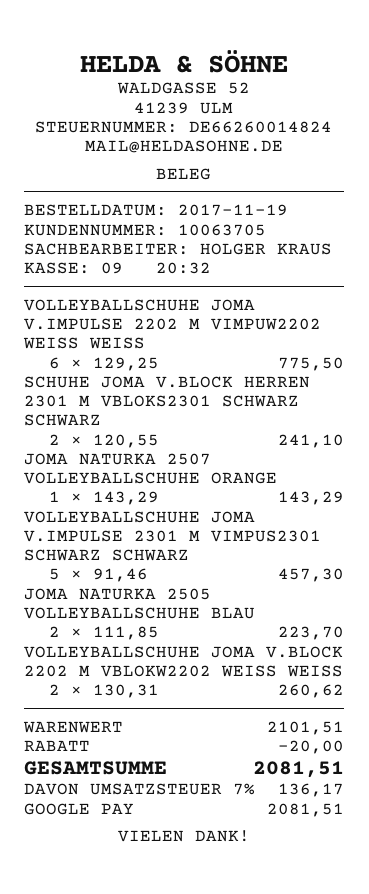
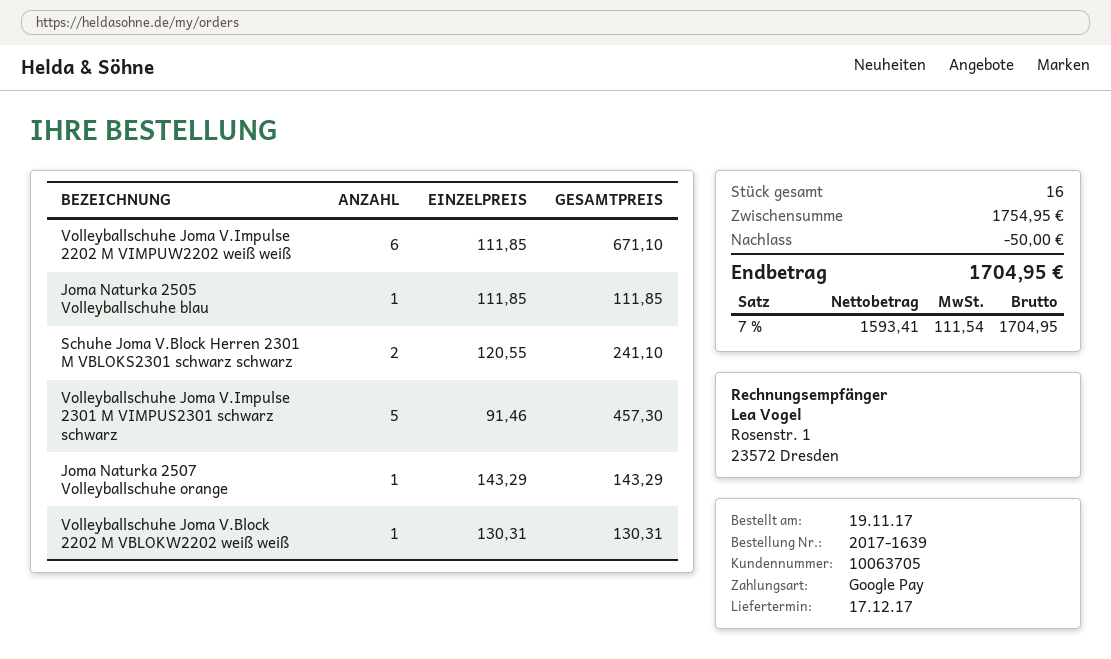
VOLLEYBALLSCHUHE JOMA V.IMPULSE 2202 M VIMPUW2202 WEISS WEISS: 6 x 129.25 = 775.50 -> 6 x 111.85 = 671.10
JOMA NATURKA 2505 VOLLEYBALLSCHUHE BLAU: 2 x 111.85 = 223.70 -> 1 x 111.85 = 111.85
VOLLEYBALLSCHUHE JOMA V.BLOCK 2202 M VBLOKW2202 WEISS WEISS: 2 x 130.31 = 260.62 -> 1 x 130.31 = 130.31
subtotal: 2101.51 -> 1754.95
discount: 20.00 -> 50.00
tax: 7% = 136.17 -> 7% = 111.54
total: 2081.51 -> 1704.95

